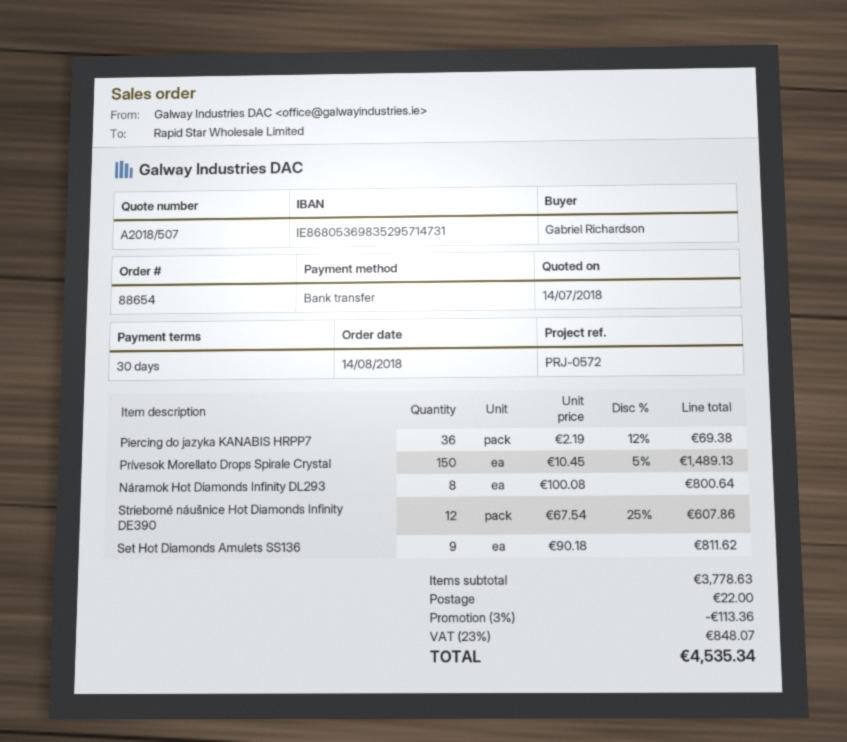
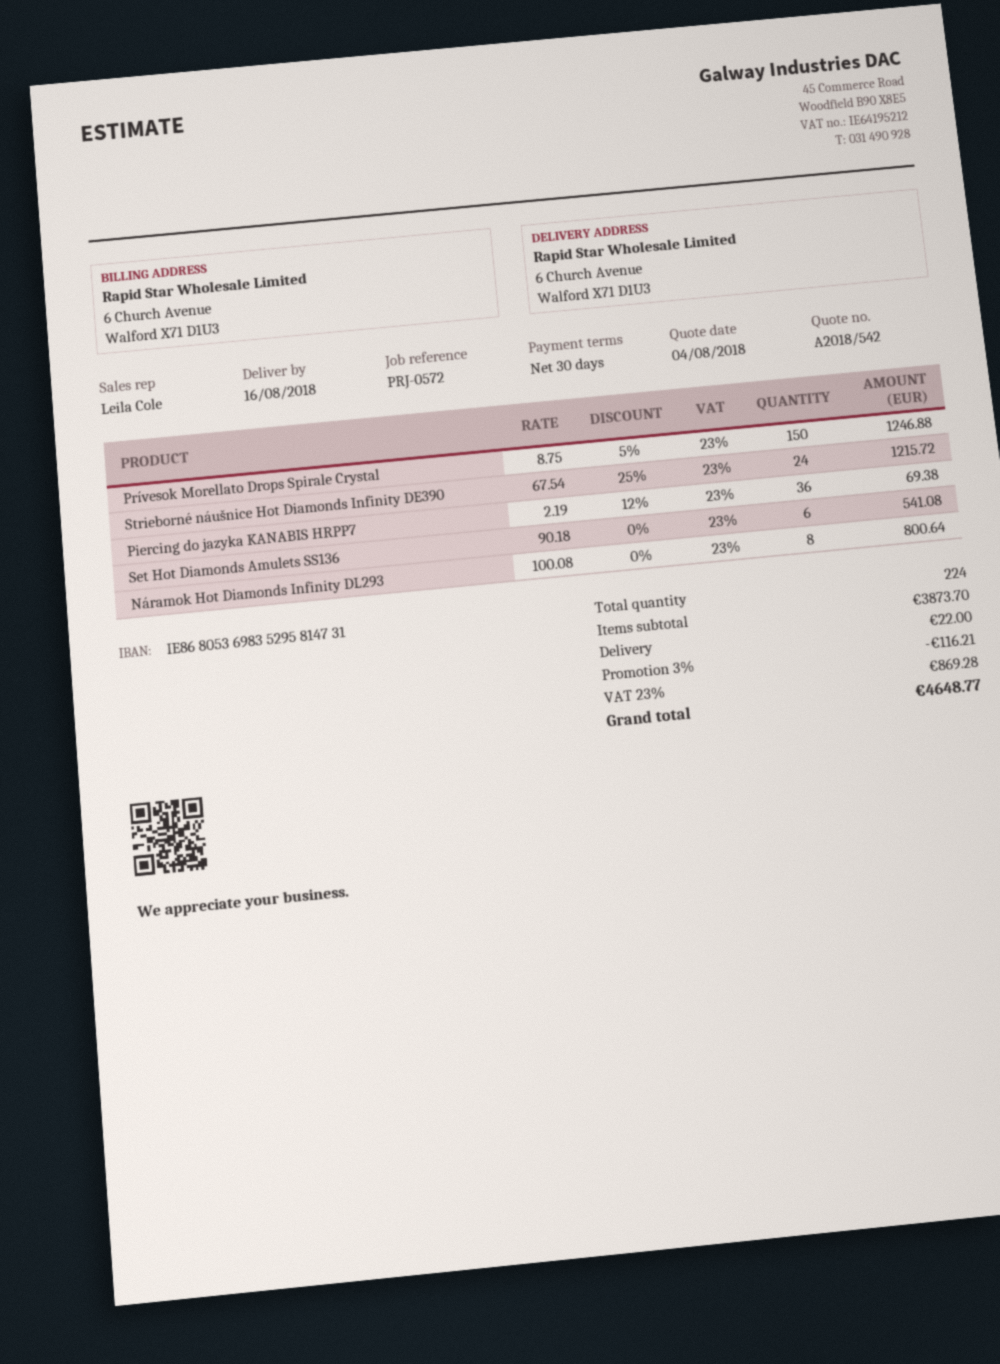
quote number: A2018/507 -> A2018/542
quote date: 2018-07-14 -> 2018-08-04
bank account: IE86805369835295714731 -> IE86805369835295814731
Prívesok Morellato Drops Spirale Crystal: 150 x 10.45 - 5% = 1489.13 -> 150 x 8.75 - 5% = 1246.88
Strieborné náušnice Hot Diamonds Infinity DE390: 12 x 67.54 - 25% = 607.86 -> 24 x 67.54 - 25% = 1215.72
Set Hot Diamonds Amulets SS136: 9 x 90.18 = 811.62 -> 6 x 90.18 = 541.08
subtotal: 3778.63 -> 3873.70
discount: 3% = 113.36 -> 3% = 116.21
tax: 23% = 848.07 -> 23% = 869.28
total: 4535.34 -> 4648.77

